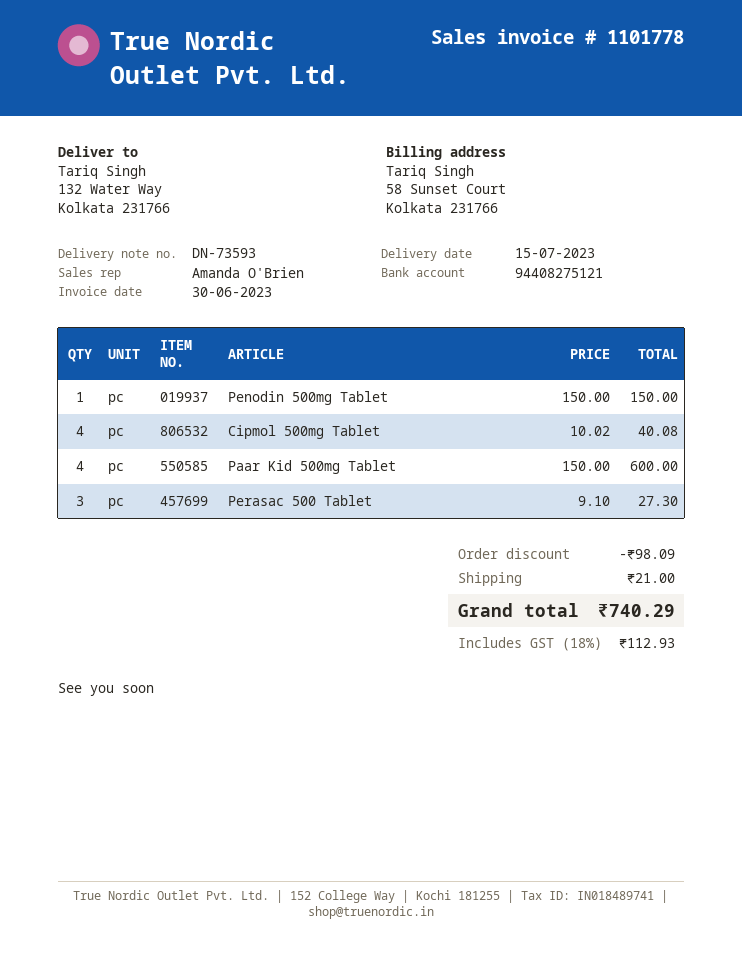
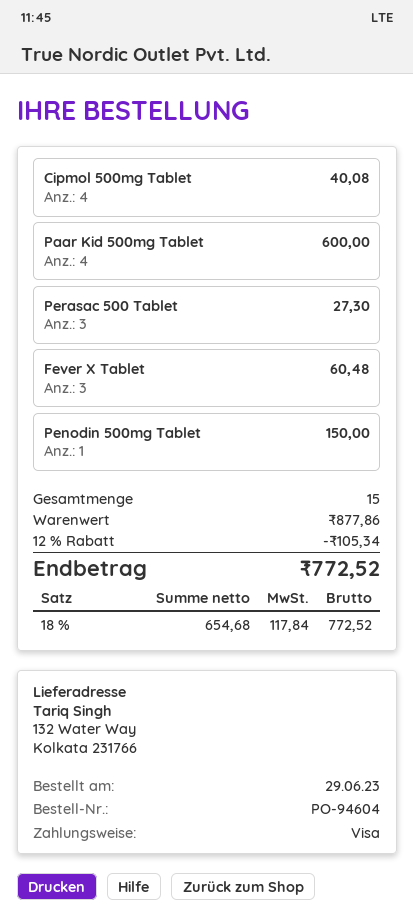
Fever X Tablet: none -> 3 for 60.48
discount: 98.09 -> 105.34
shipping: 21.00 -> none
tax: 18% = 112.93 -> 18% = 117.84
total: 740.29 -> 772.52

